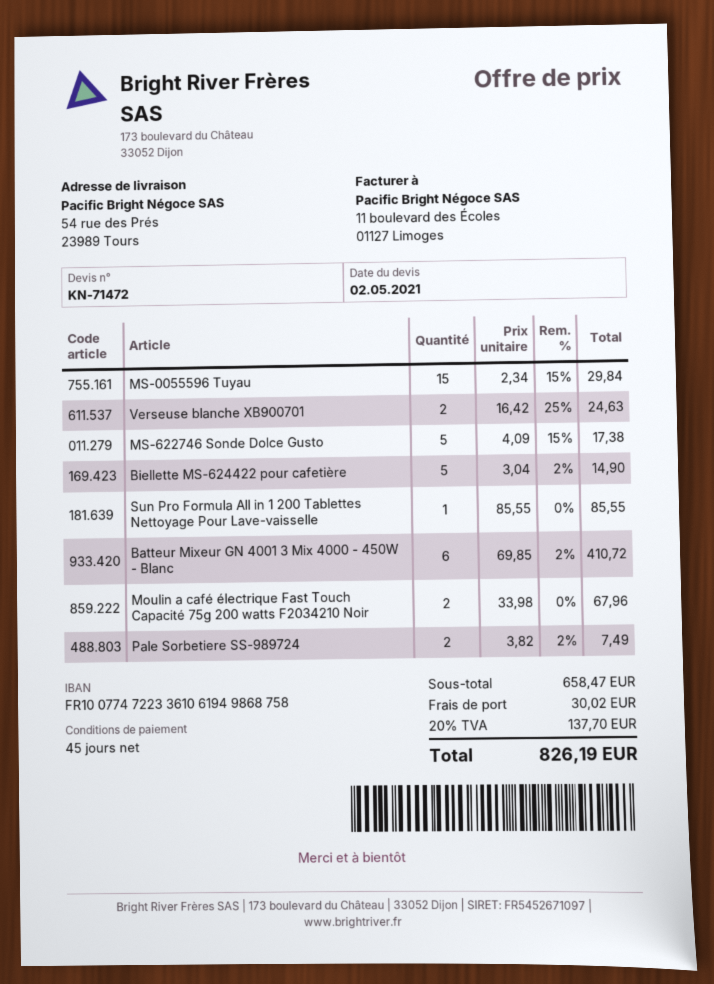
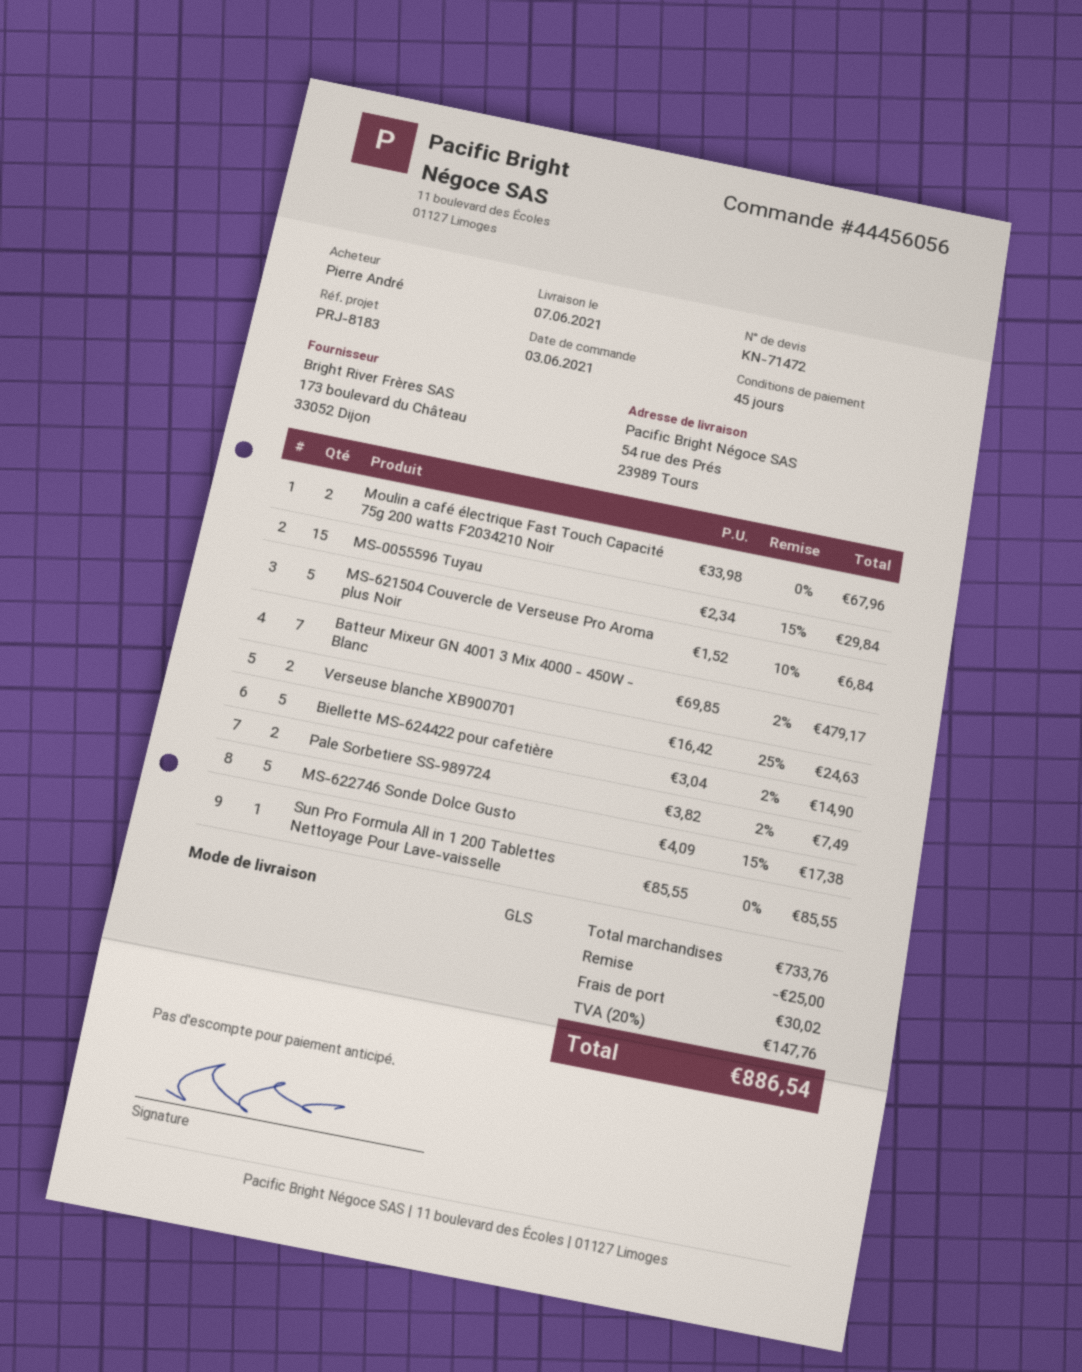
Batteur Mixeur GN 4001 3 Mix 4000 - 450W - Blanc: 6 x 69.85 - 2% = 410.72 -> 7 x 69.85 - 2% = 479.17
MS-621504 Couvercle de Verseuse Pro Aroma plus Noir: none -> 5 x 1.52 - 10% = 6.84
subtotal: 658.47 -> 733.76
discount: none -> 25.00
tax: 20% = 137.70 -> 20% = 147.76
total: 826.19 -> 886.54

